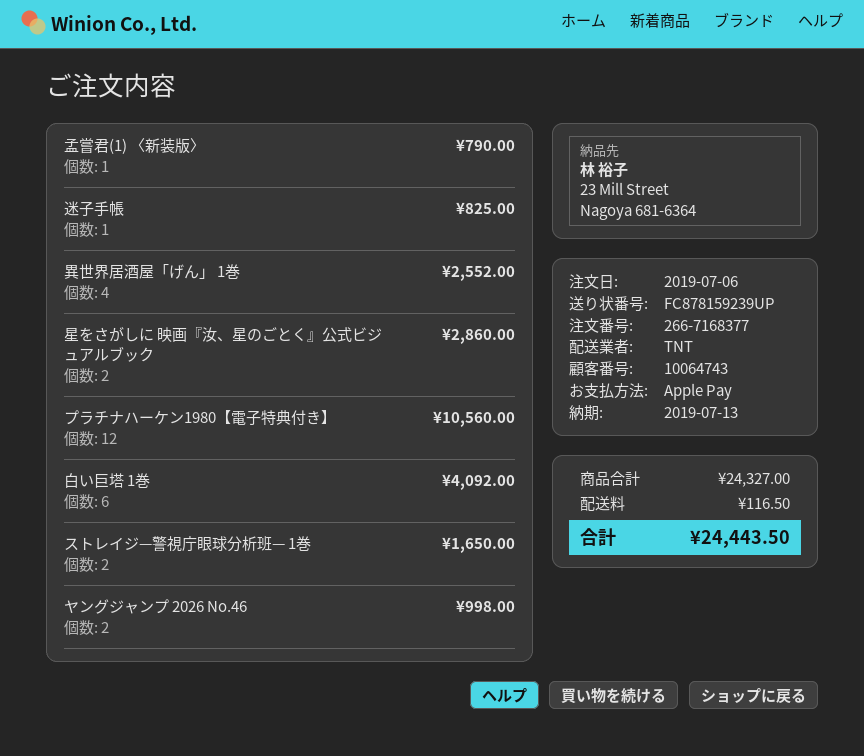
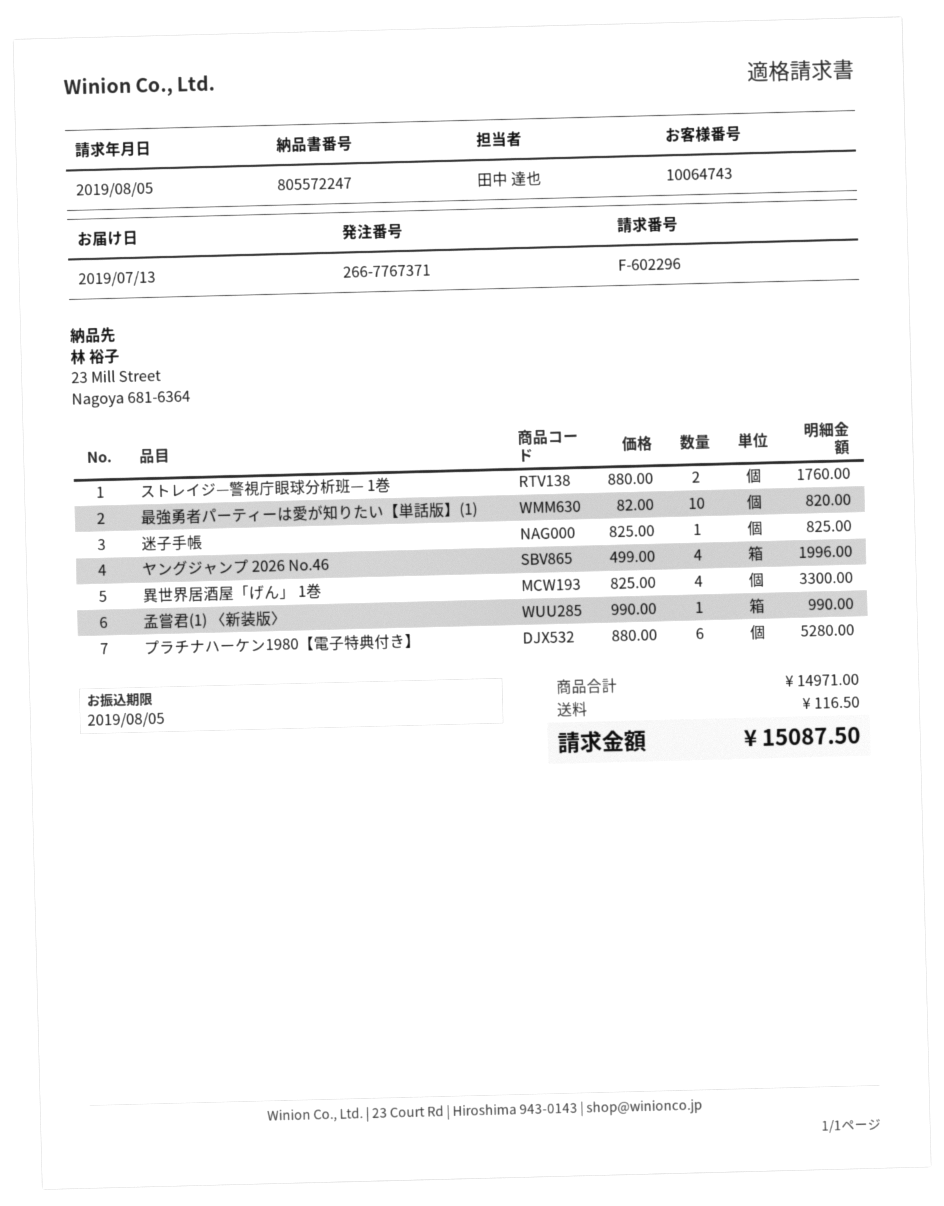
order number: 266-7168377 -> 266-7767371
孟嘗君(1) 〈新装版〉: 1 for 790.00 -> 1 for 990.00
異世界居酒屋「げん」 1巻: 4 for 2552.00 -> 4 for 3300.00
星をさがしに 映画『汝、星のごとく』公式ビジュアルブック: 2 for 2860.00 -> none
プラチナハーケン1980【電子特典付き】: 12 for 10560.00 -> 6 for 5280.00
白い巨塔 1巻: 6 for 4092.00 -> none
ストレイジ—警視庁眼球分析班— 1巻: 2 for 1650.00 -> 2 for 1760.00
ヤングジャンプ 2026 No.46: 2 for 998.00 -> 4 for 1996.00
最強勇者パーティーは愛が知りたい【単話版】(1): none -> 10 for 820.00
subtotal: 24327.00 -> 14971.00
total: 24443.50 -> 15087.50

